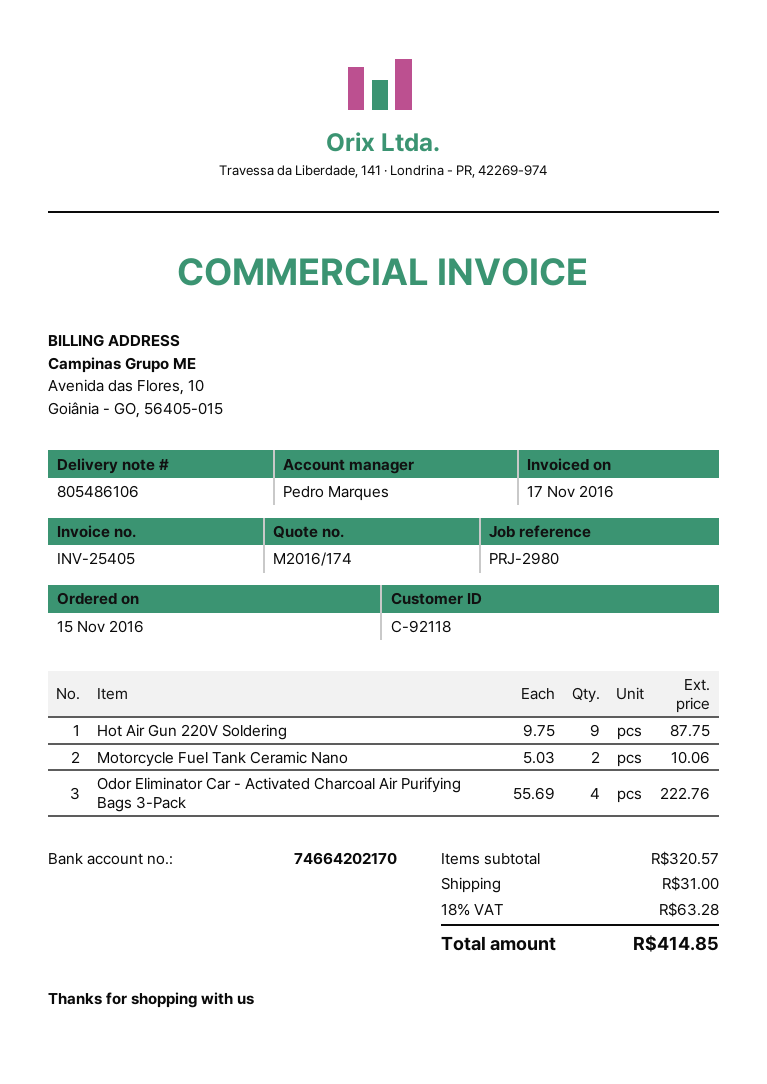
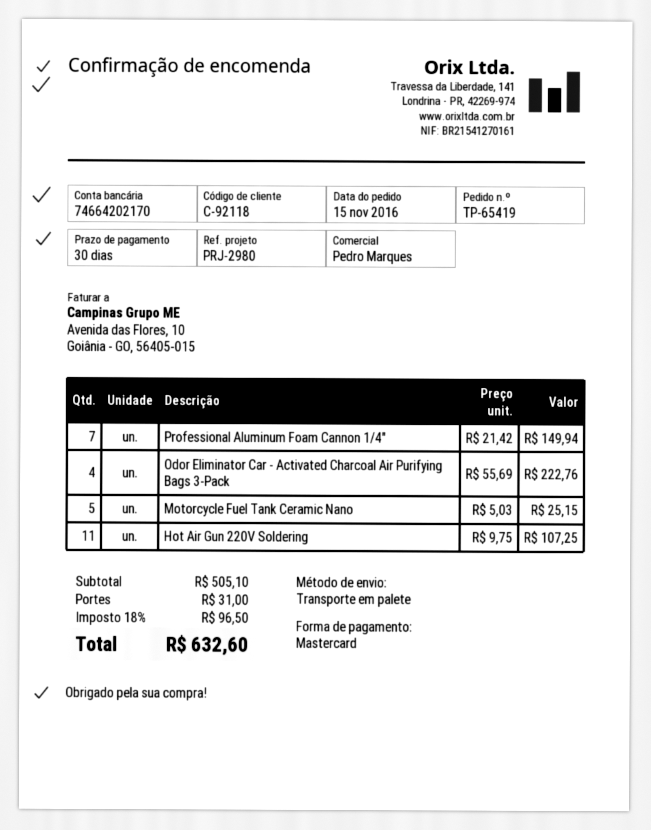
Hot Air Gun 220V Soldering: 9 x 9.75 = 87.75 -> 11 x 9.75 = 107.25
Motorcycle Fuel Tank Ceramic Nano: 2 x 5.03 = 10.06 -> 5 x 5.03 = 25.15
Professional Aluminum Foam Cannon 1/4": none -> 7 x 21.42 = 149.94
subtotal: 320.57 -> 505.10
tax: 18% = 63.28 -> 18% = 96.50
total: 414.85 -> 632.60

